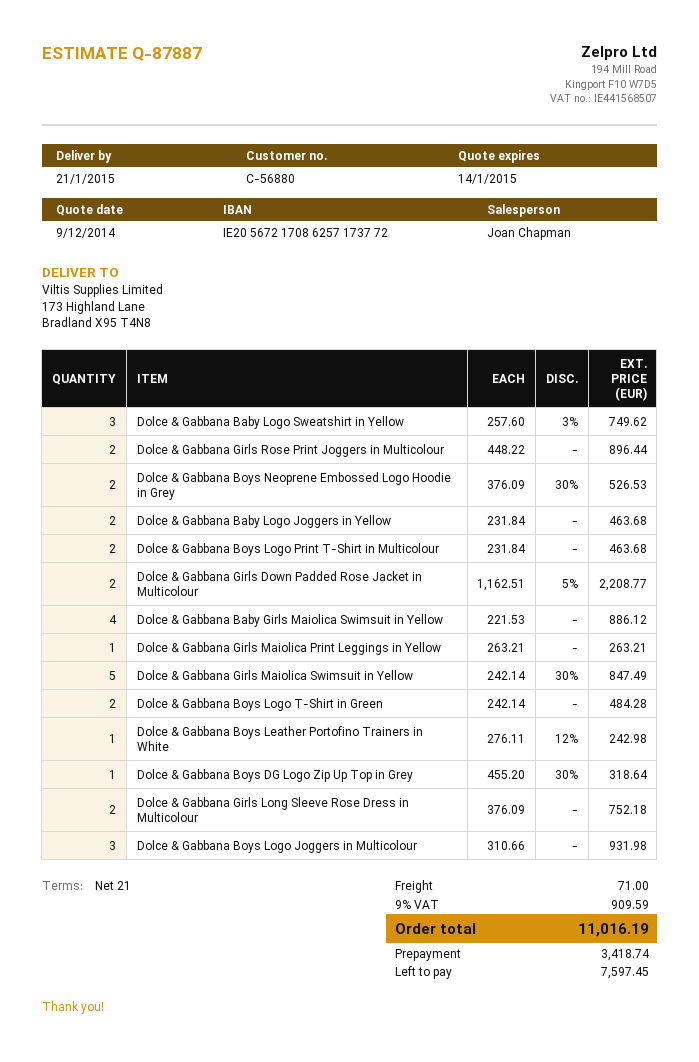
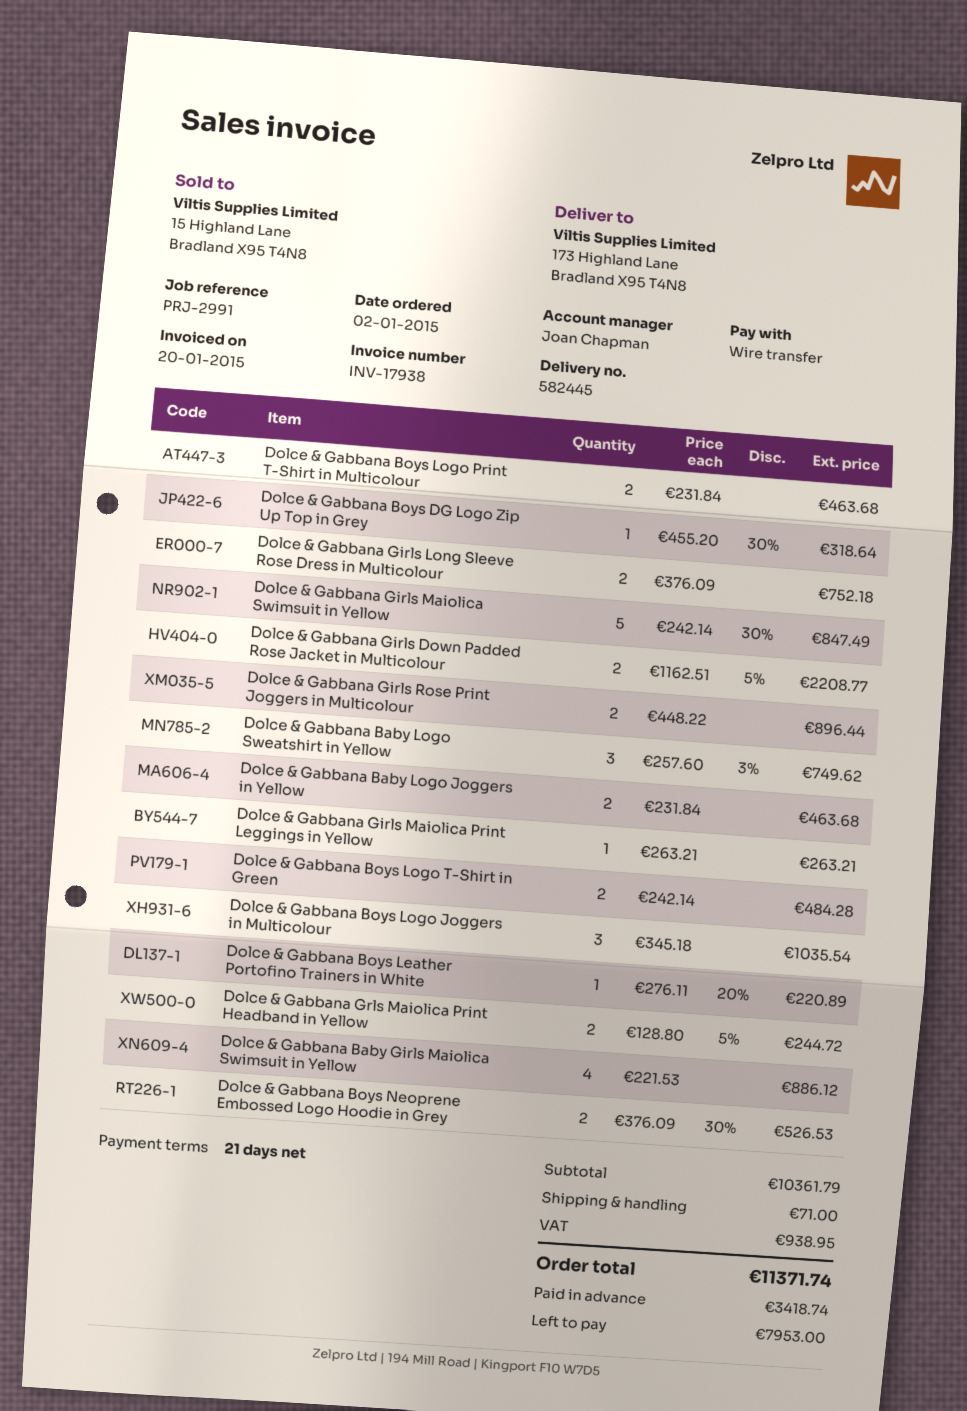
Dolce & Gabbana Boys Leather Portofino Trainers in White: 1 x 276.11 - 12% = 242.98 -> 1 x 276.11 - 20% = 220.89
Dolce & Gabbana Boys Logo Joggers in Multicolour: 3 x 310.66 = 931.98 -> 3 x 345.18 = 1035.54
Dolce & Gabbana Grls Maiolica Print Headband in Yellow: none -> 2 x 128.80 - 5% = 244.72
tax: 909.59 -> 938.95
total: 11016.19 -> 11371.74
balance: 7597.45 -> 7953.00

